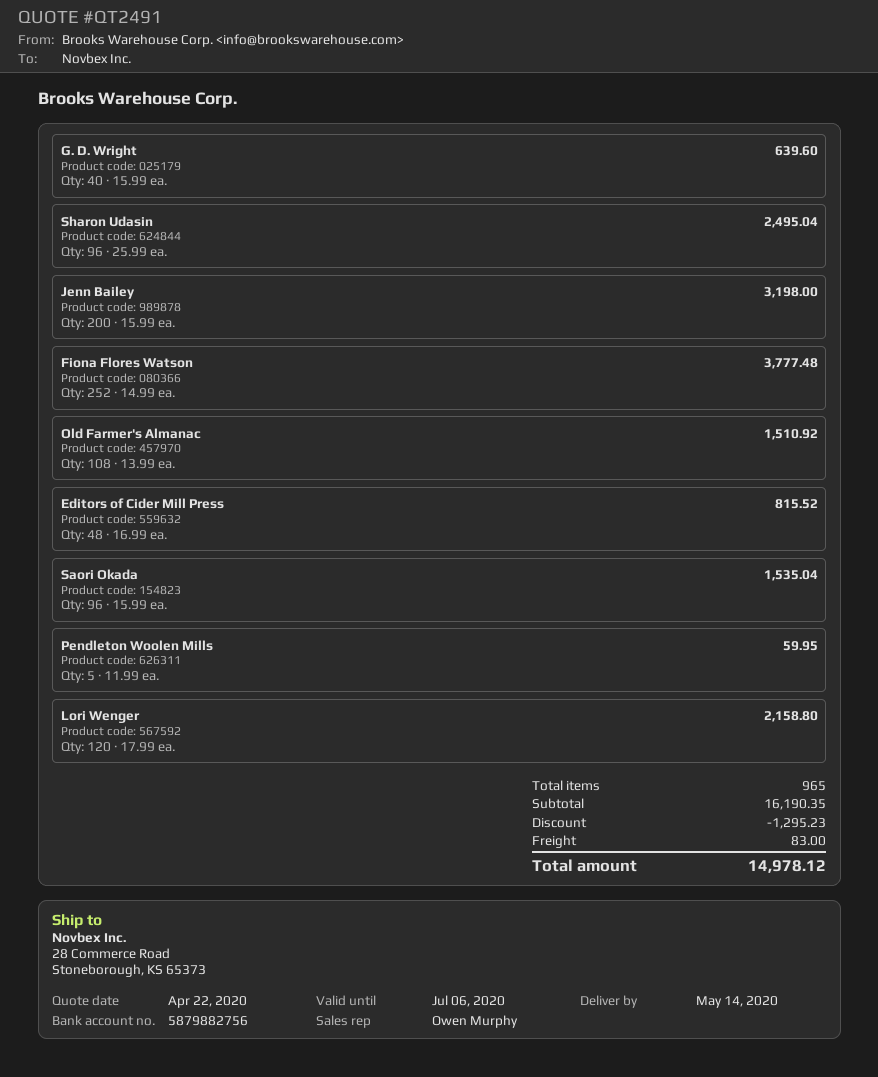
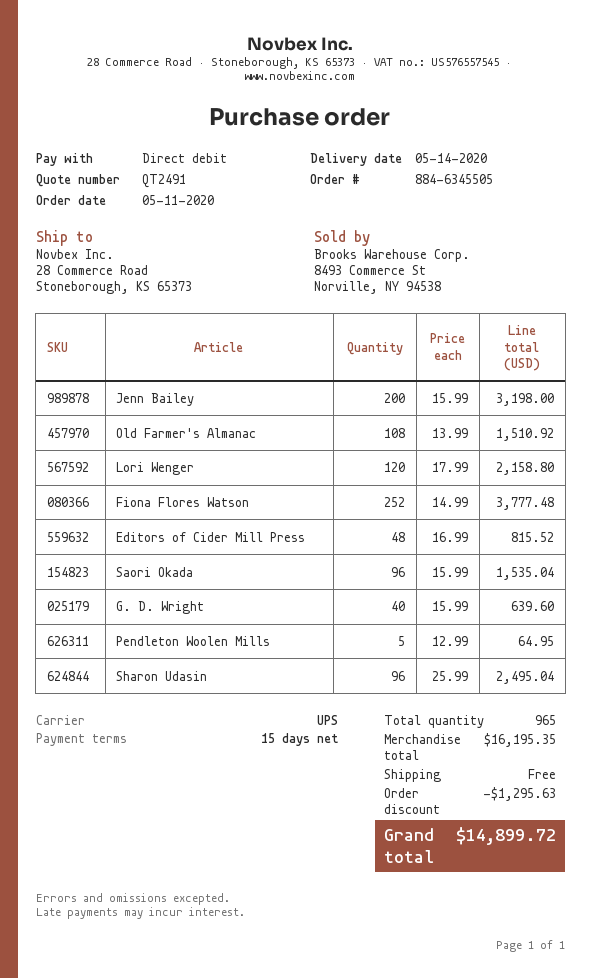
Pendleton Woolen Mills: 5 x 11.99 = 59.95 -> 5 x 12.99 = 64.95
subtotal: 16190.35 -> 16195.35
discount: 1295.23 -> 1295.63
shipping: 83.00 -> 0.00
total: 14978.12 -> 14899.72

